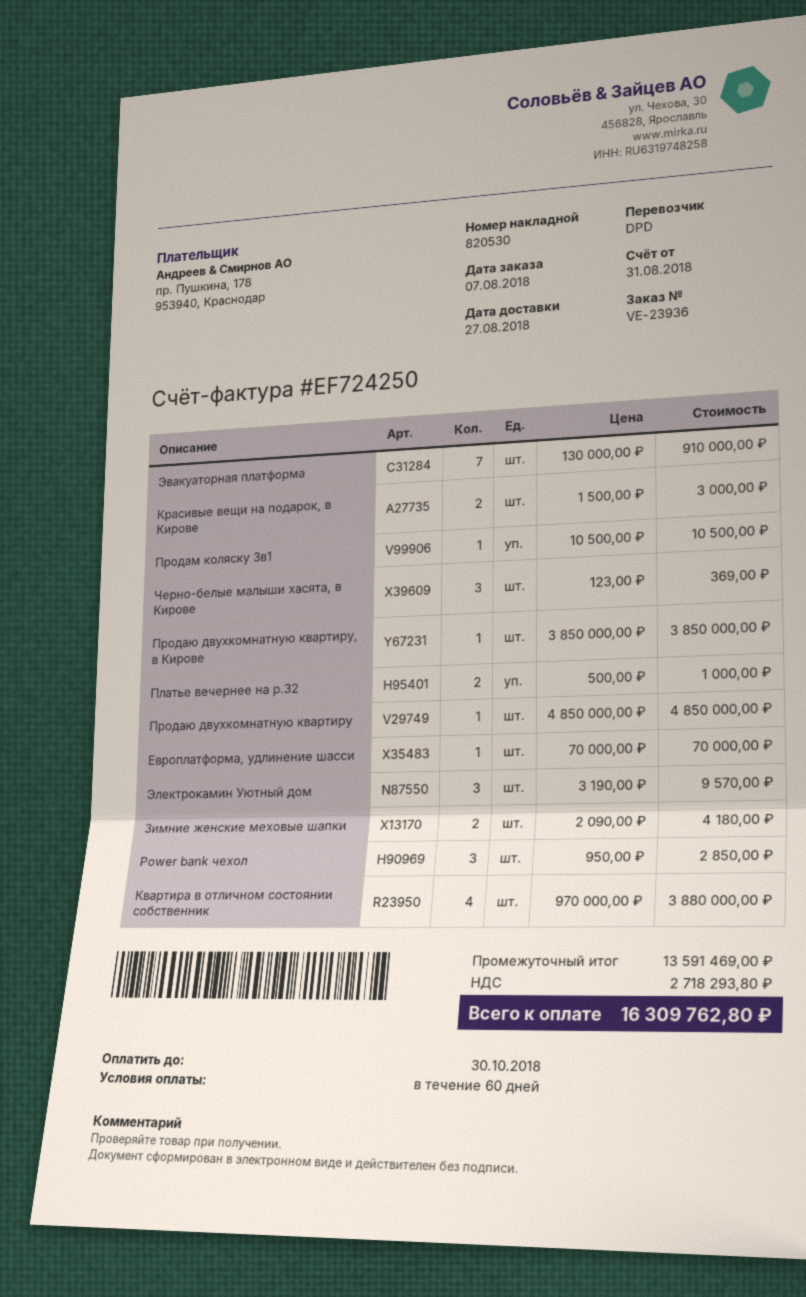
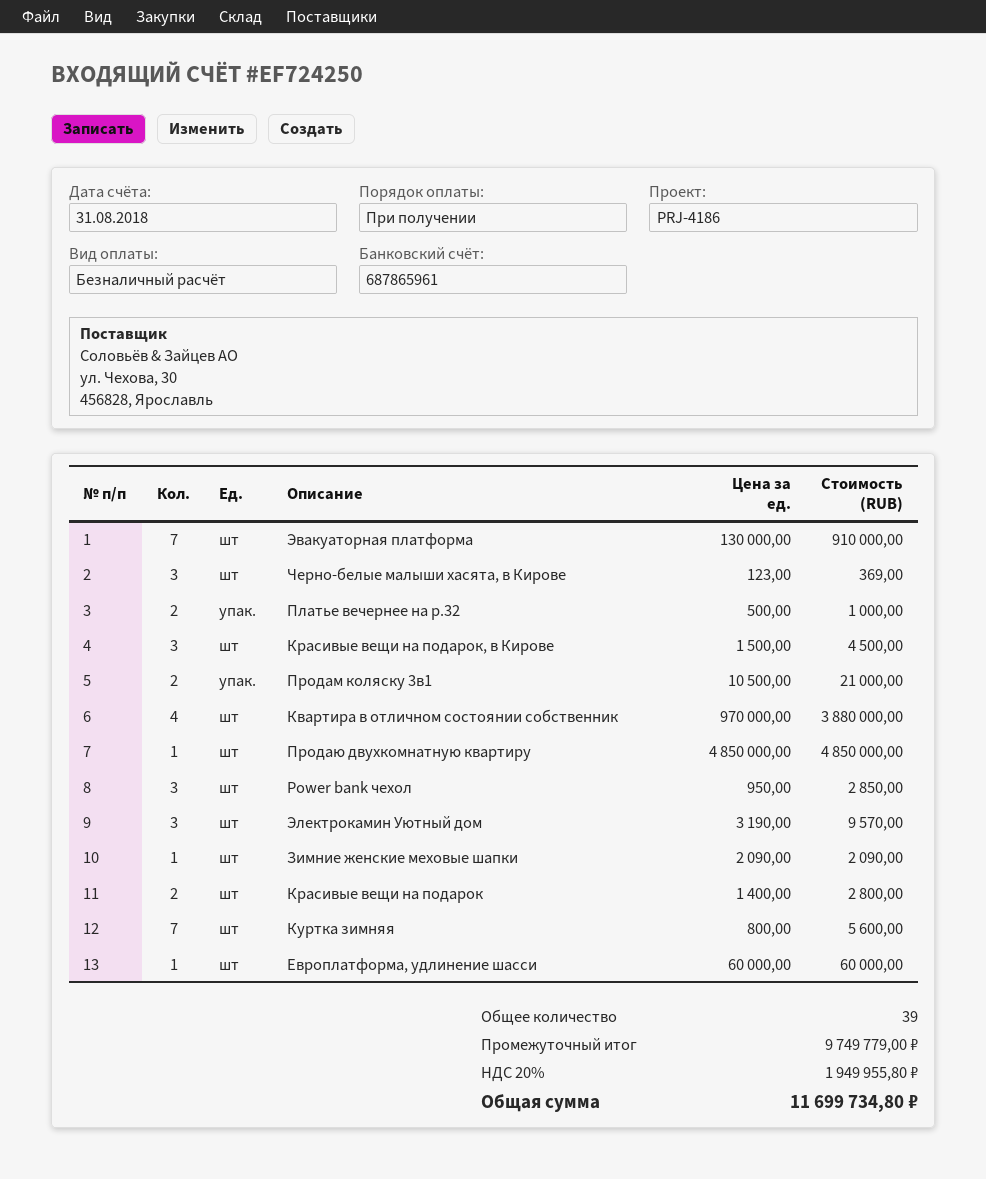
payment terms: 60 days -> on receipt
Красивые вещи на подарок, в Кирове: 2 x 1500.00 = 3000.00 -> 3 x 1500.00 = 4500.00
Продам коляску 3в1: 1 x 10500.00 = 10500.00 -> 2 x 10500.00 = 21000.00
Продаю двухкомнатную квартиру, в Кирове: 1 x 3850000.00 = 3850000.00 -> none
Европлатформа, удлинение шасси: 1 x 70000.00 = 70000.00 -> 1 x 60000.00 = 60000.00
Зимние женские меховые шапки: 2 x 2090.00 = 4180.00 -> 1 x 2090.00 = 2090.00
Красивые вещи на подарок: none -> 2 x 1400.00 = 2800.00
Куртка зимняя: none -> 7 x 800.00 = 5600.00
subtotal: 13591469.00 -> 9749779.00
tax: 2718293.80 -> 1949955.80
total: 16309762.80 -> 11699734.80

